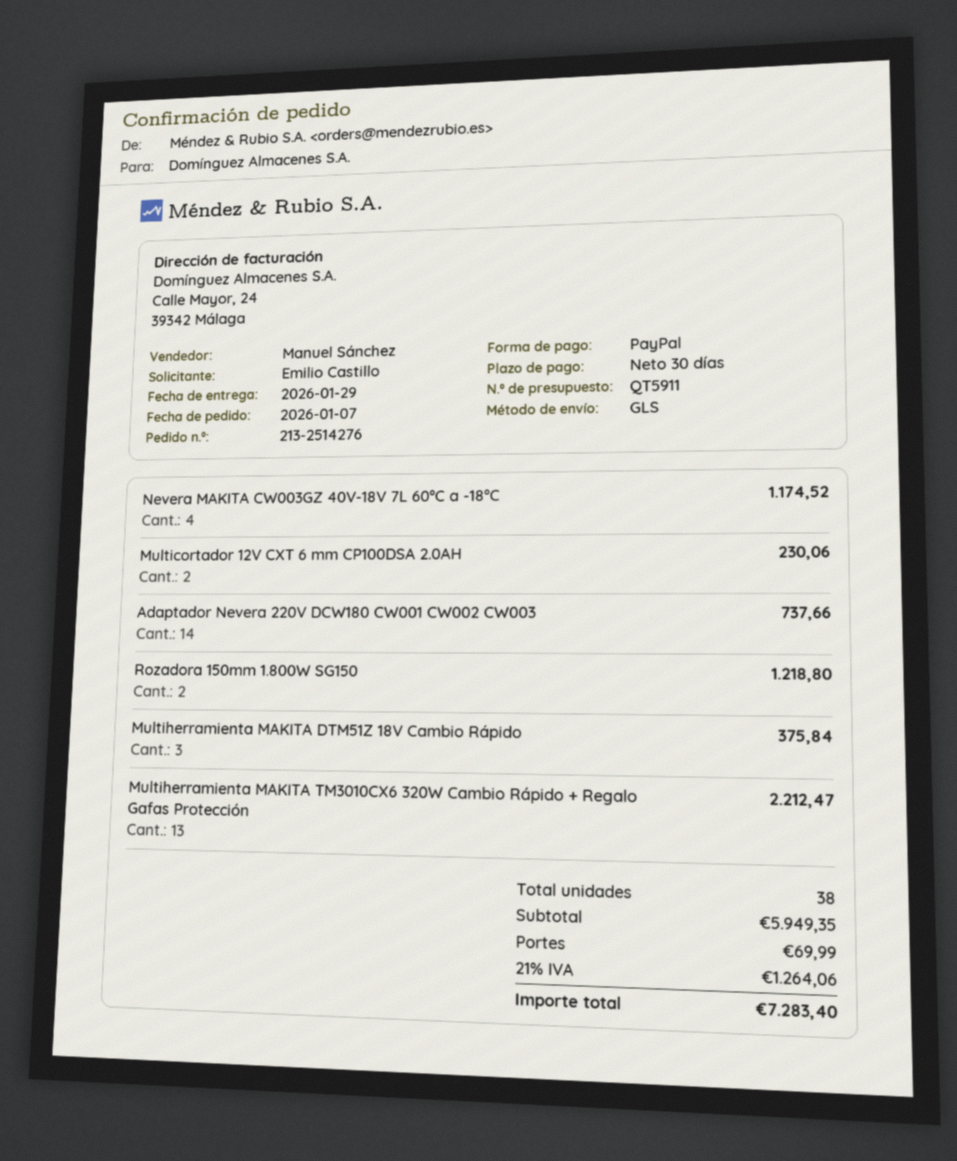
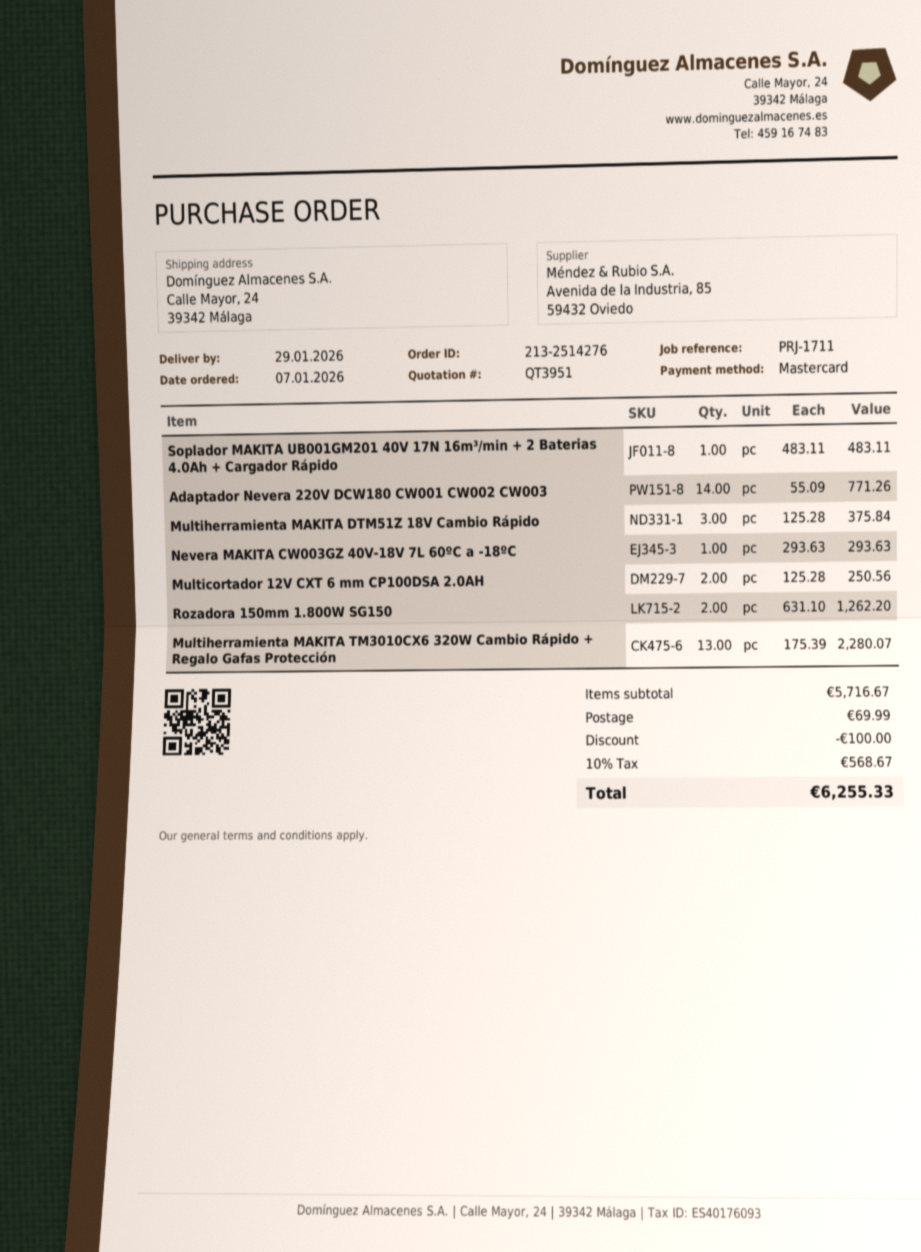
quote number: QT5911 -> QT3951
payment method: PayPal -> Mastercard
Nevera MAKITA CW003GZ 40V-18V 7L 60ºC a -18ºC: 4 for 1174.52 -> 1 for 293.63
Multicortador 12V CXT 6 mm CP100DSA 2.0AH: 2 for 230.06 -> 2 for 250.56
Adaptador Nevera 220V DCW180 CW001 CW002 CW003: 14 for 737.66 -> 14 for 771.26
Rozadora 150mm 1.800W SG150: 2 for 1218.80 -> 2 for 1262.20
Multiherramienta MAKITA TM3010CX6 320W Cambio Rápido + Regalo Gafas Protección: 13 for 2212.47 -> 13 for 2280.07
Soplador MAKITA UB001GM201 40V 17N 16m³/min + 2 Baterias 4.0Ah + Cargador Rápido: none -> 1 for 483.11
subtotal: 5949.35 -> 5716.67
discount: none -> 100.00
tax: 21% = 1264.06 -> 10% = 568.67
total: 7283.40 -> 6255.33

